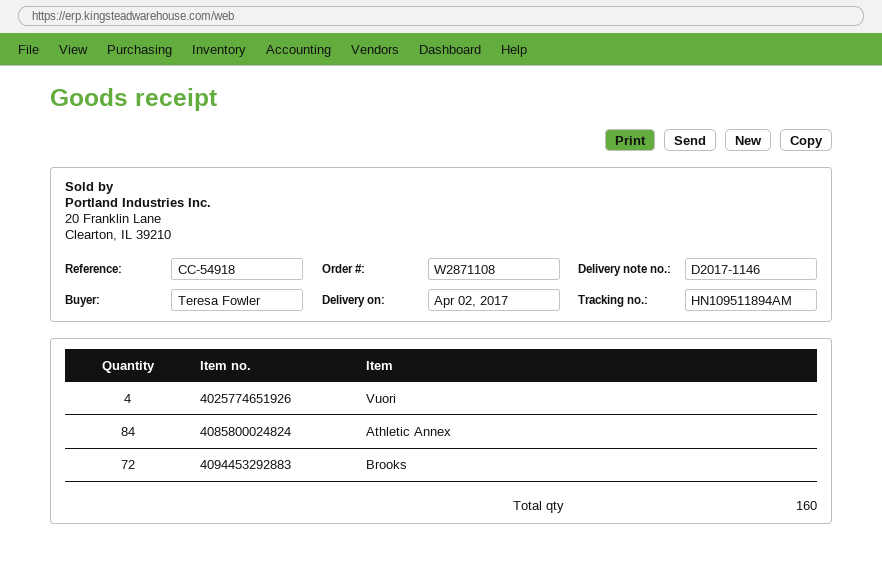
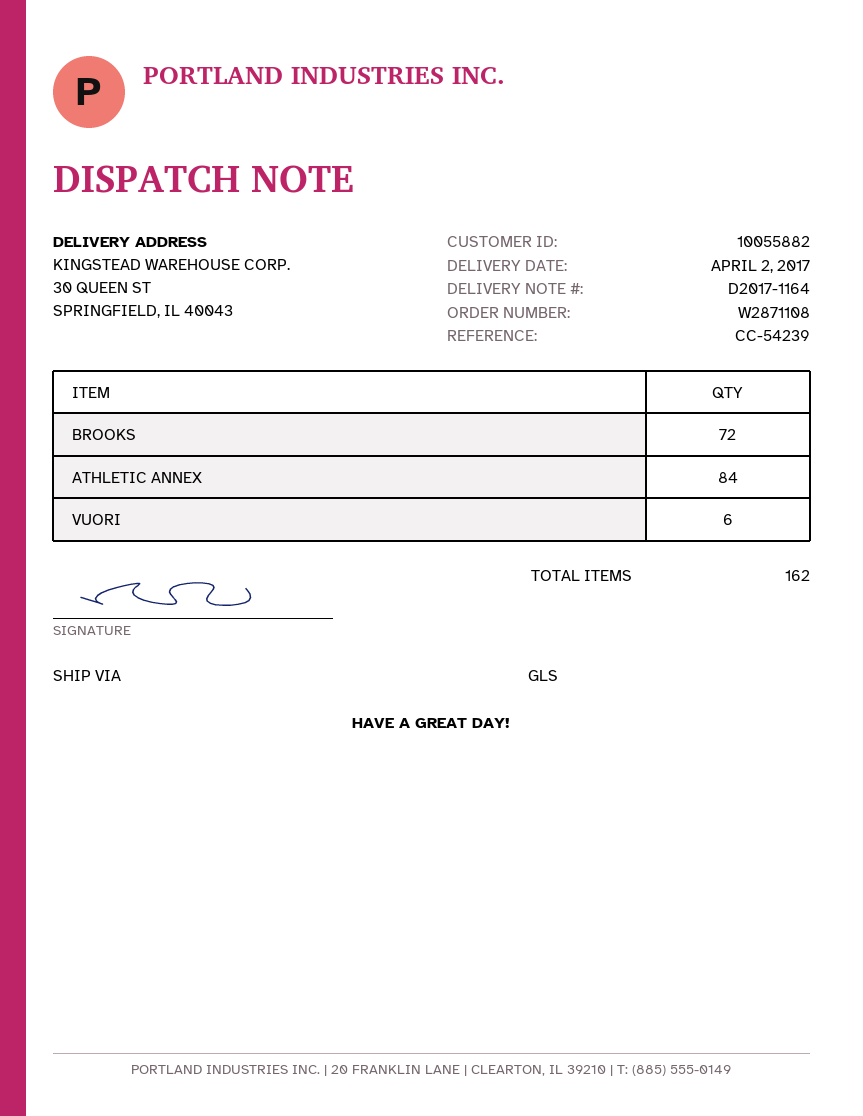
delivery note number: D2017-1146 -> D2017-1164
reference: CC-54918 -> CC-54239
Vuori: 4 -> 6
total quantity: 160 -> 162

